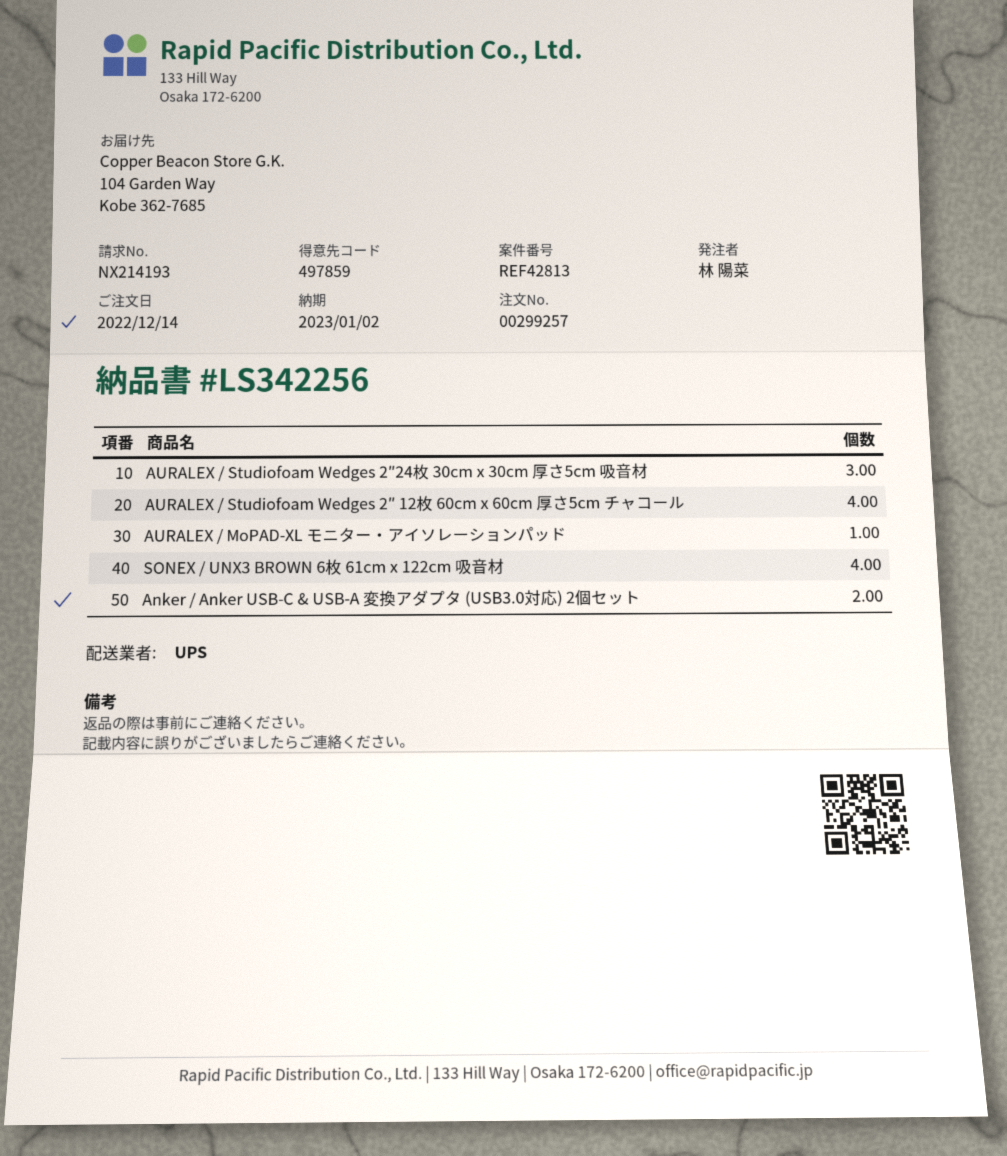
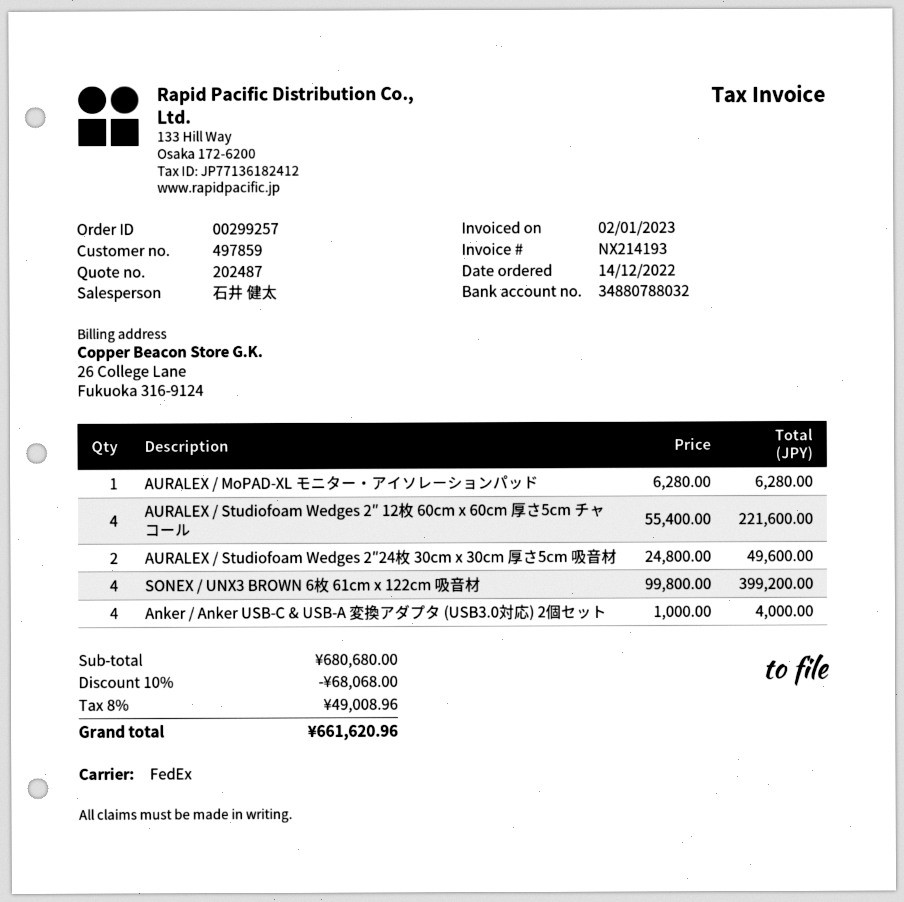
shipping method: UPS -> FedEx
AURALEX / Studiofoam Wedges 2″24枚 30cm x 30cm 厚さ5cm 吸音材: 3 -> 2
Anker / Anker USB-C & USB-A 変換アダプタ (USB3.0対応) 2個セット: 2 -> 4

